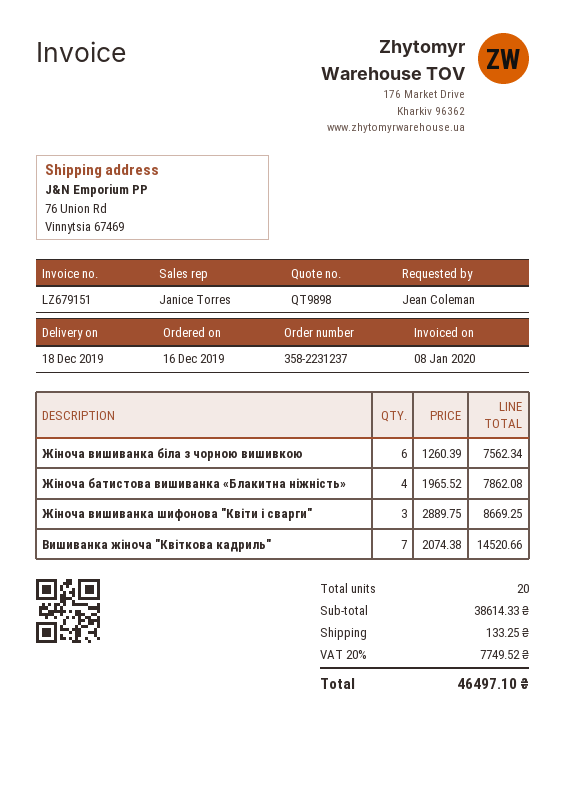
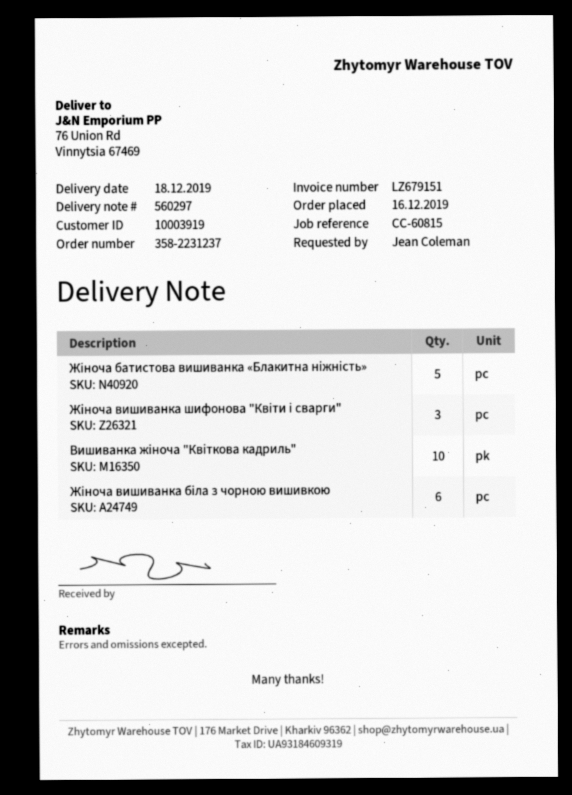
Жіноча батистова вишиванка «Блакитна ніжність»: 4 -> 5
Вишиванка жіноча "Квіткова кадриль": 7 -> 10

